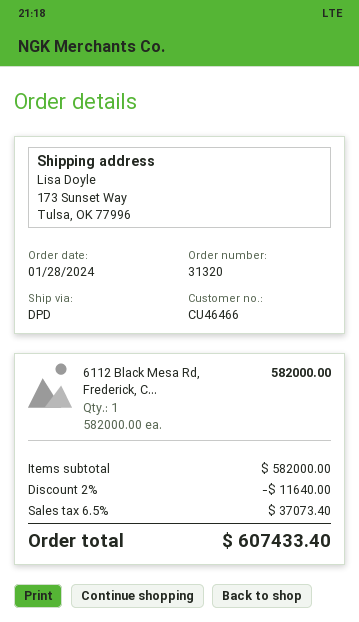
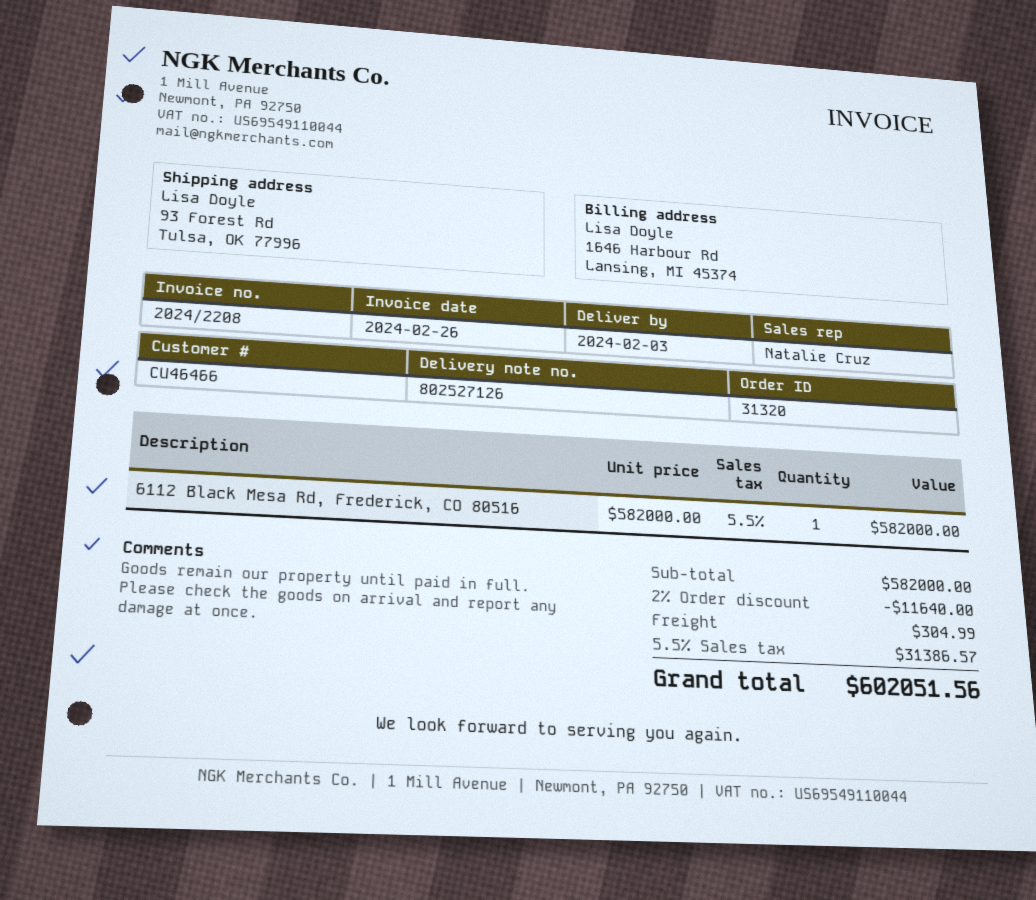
ship to: 173 Sunset Way, Tulsa, OK 77996 -> 93 Forest Rd, Tulsa, OK 77996
shipping: none -> 304.99
tax: 6.5% = 37073.40 -> 5.5% = 31386.57
total: 607433.40 -> 602051.56

